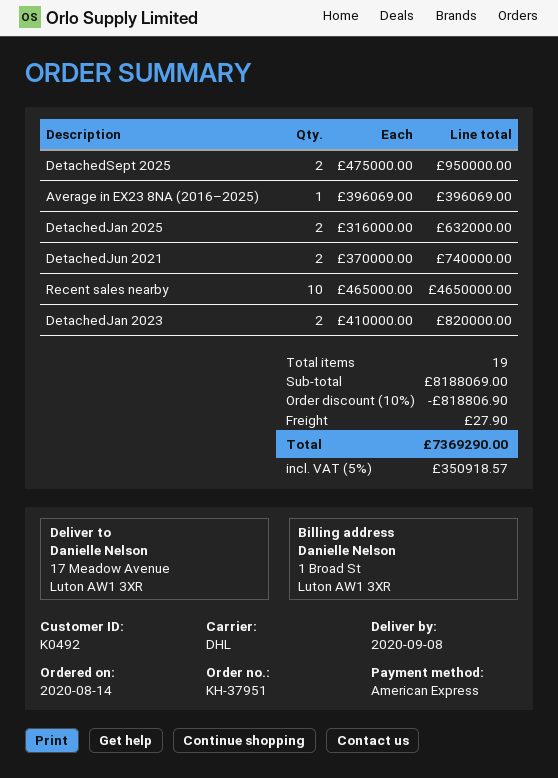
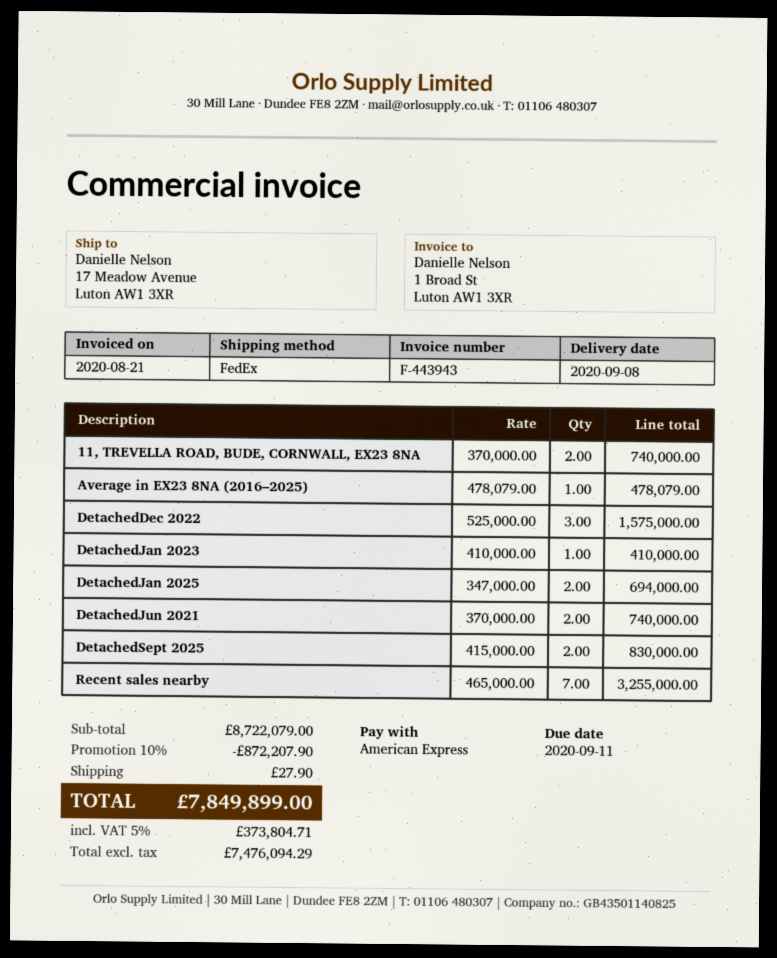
shipping method: DHL -> FedEx
DetachedSept 2025: 2 x 475000.00 = 950000.00 -> 2 x 415000.00 = 830000.00
Average in EX23 8NA (2016–2025): 1 x 396069.00 = 396069.00 -> 1 x 478079.00 = 478079.00
DetachedJan 2025: 2 x 316000.00 = 632000.00 -> 2 x 347000.00 = 694000.00
Recent sales nearby: 10 x 465000.00 = 4650000.00 -> 7 x 465000.00 = 3255000.00
DetachedJan 2023: 2 x 410000.00 = 820000.00 -> 1 x 410000.00 = 410000.00
11, TREVELLA ROAD, BUDE, CORNWALL, EX23 8NA: none -> 2 x 370000.00 = 740000.00
DetachedDec 2022: none -> 3 x 525000.00 = 1575000.00
subtotal: 8188069.00 -> 8722079.00
discount: 10% = 818806.90 -> 10% = 872207.90
tax: 5% = 350918.57 -> 5% = 373804.71
total: 7369290.00 -> 7849899.00

